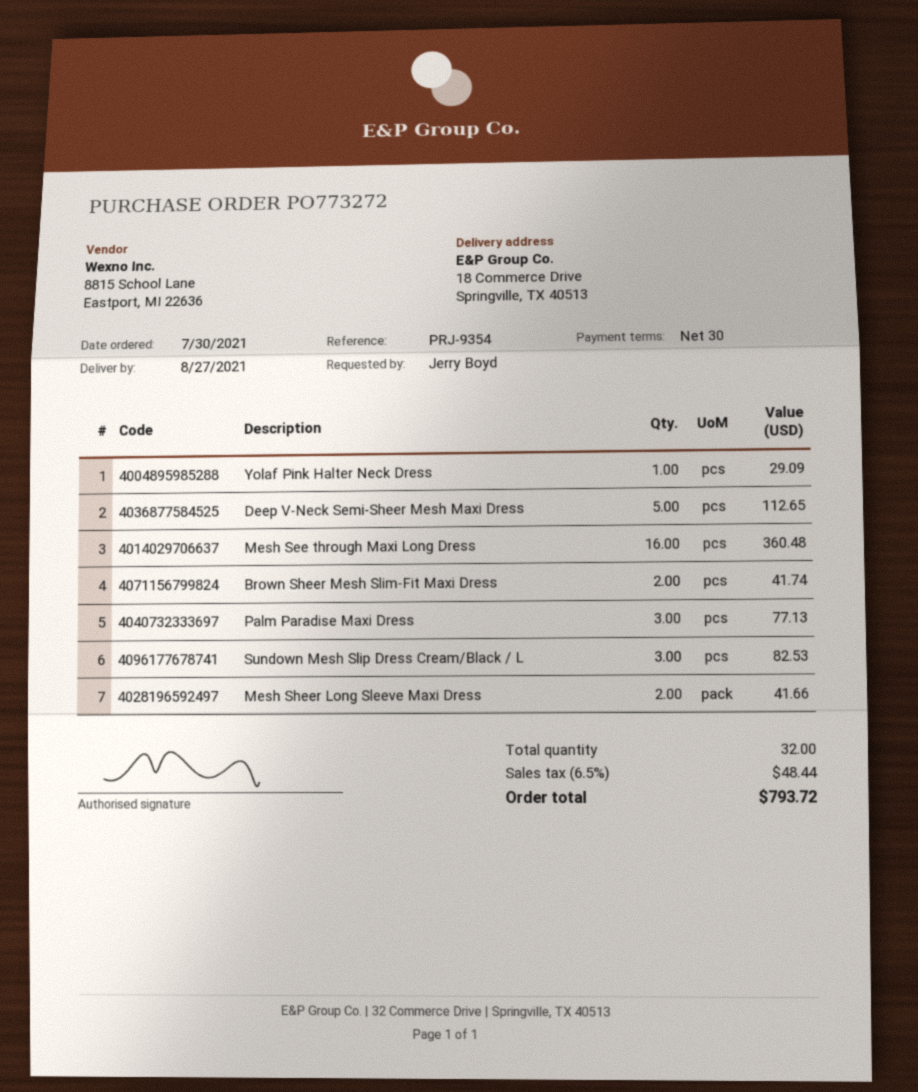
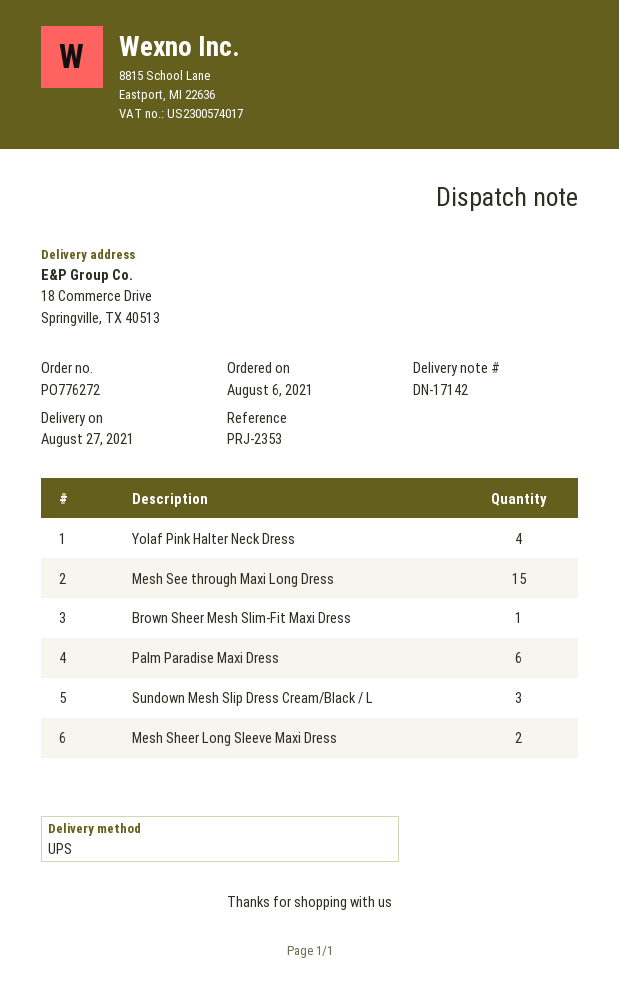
order number: PO773272 -> PO776272
order date: 2021-07-30 -> 2021-08-06
reference: PRJ-9354 -> PRJ-2353
Yolaf Pink Halter Neck Dress: 1 -> 4
Deep V-Neck Semi-Sheer Mesh Maxi Dress: 5 -> none
Mesh See through Maxi Long Dress: 16 -> 15
Brown Sheer Mesh Slim-Fit Maxi Dress: 2 -> 1
Palm Paradise Maxi Dress: 3 -> 6

